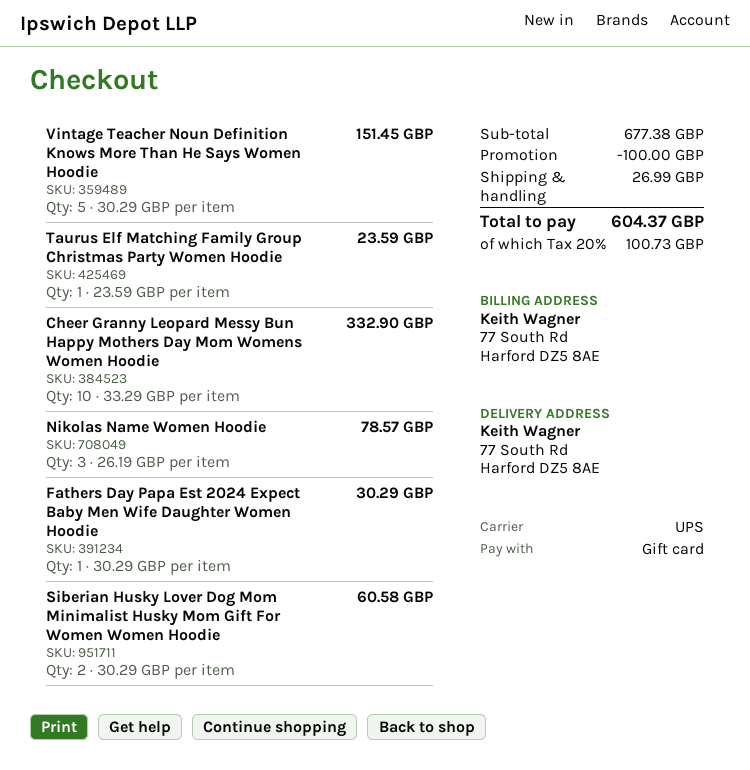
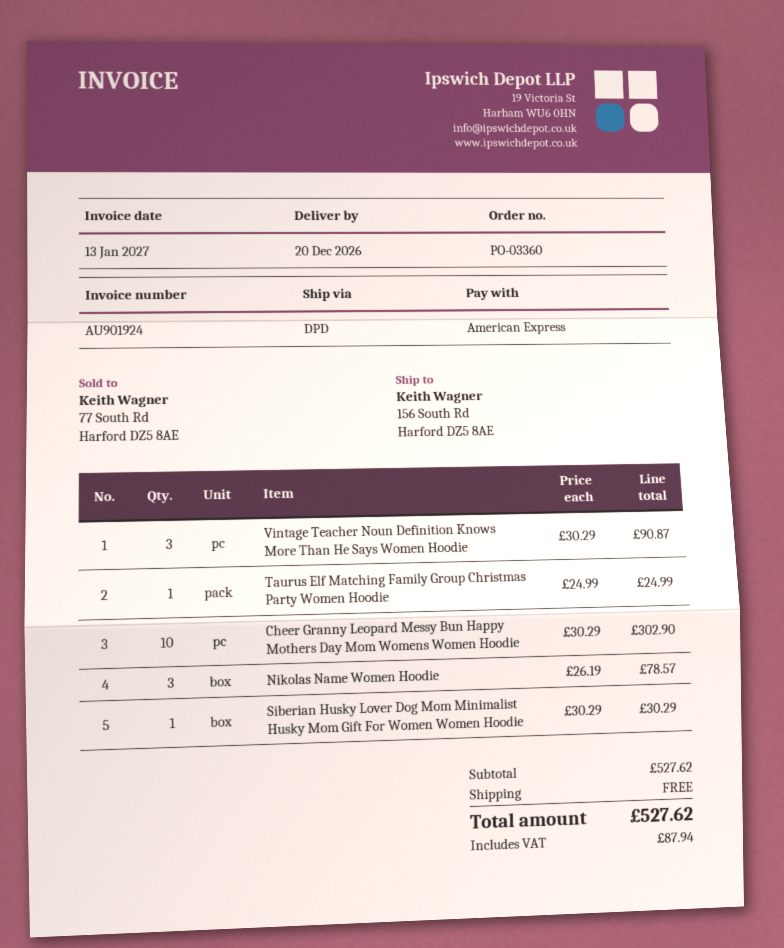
payment method: gift card -> American Express
shipping method: UPS -> DPD
ship to: 77 South Rd, Harford DZ5 8AE -> 156 South Rd, Harford DZ5 8AE
Vintage Teacher Noun Definition Knows More Than He Says Women Hoodie: 5 x 30.29 = 151.45 -> 3 x 30.29 = 90.87
Taurus Elf Matching Family Group Christmas Party Women Hoodie: 1 x 23.59 = 23.59 -> 1 x 24.99 = 24.99
Cheer Granny Leopard Messy Bun Happy Mothers Day Mom Womens Women Hoodie: 10 x 33.29 = 332.90 -> 10 x 30.29 = 302.90
Fathers Day Papa Est 2024 Expect Baby Men Wife Daughter Women Hoodie: 1 x 30.29 = 30.29 -> none
Siberian Husky Lover Dog Mom Minimalist Husky Mom Gift For Women Women Hoodie: 2 x 30.29 = 60.58 -> 1 x 30.29 = 30.29
subtotal: 677.38 -> 527.62
discount: 100.00 -> none
shipping: 26.99 -> 0.00
tax: 100.73 -> 87.94
total: 604.37 -> 527.62

